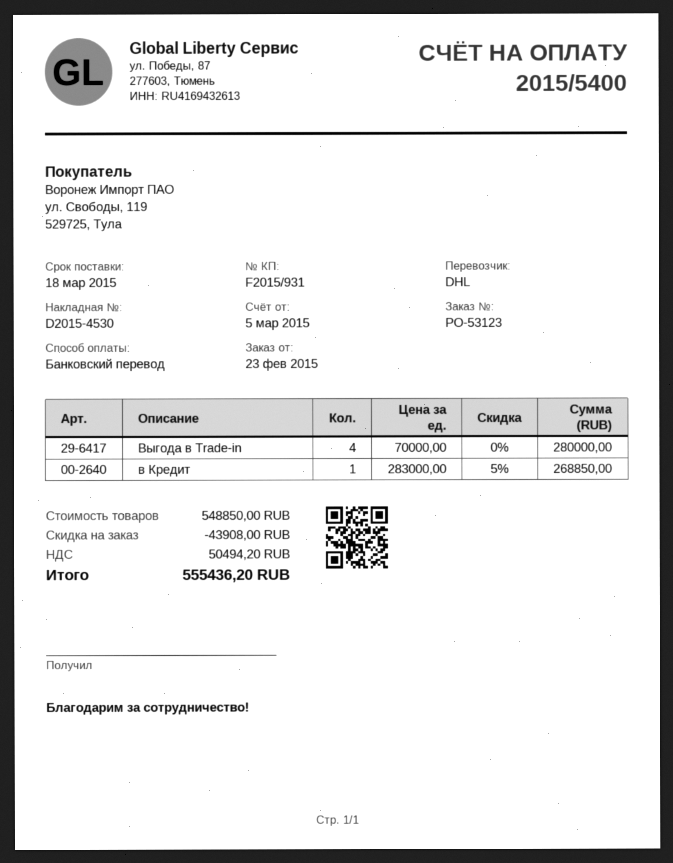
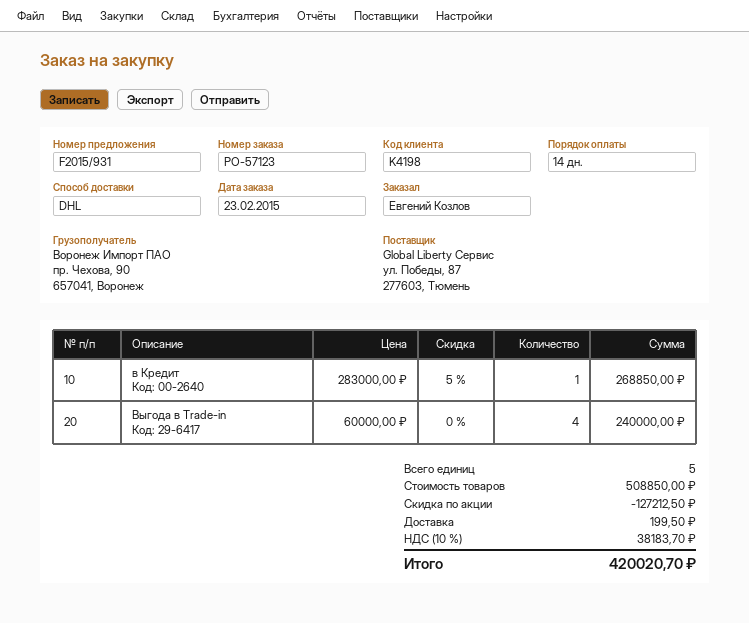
order number: PO-53123 -> PO-57123
Выгода в Trade-in: 4 x 70000.00 = 280000.00 -> 4 x 60000.00 = 240000.00
subtotal: 548850.00 -> 508850.00
discount: 43908.00 -> 127212.50
shipping: none -> 199.50
tax: 50494.20 -> 38183.70
total: 555436.20 -> 420020.70

